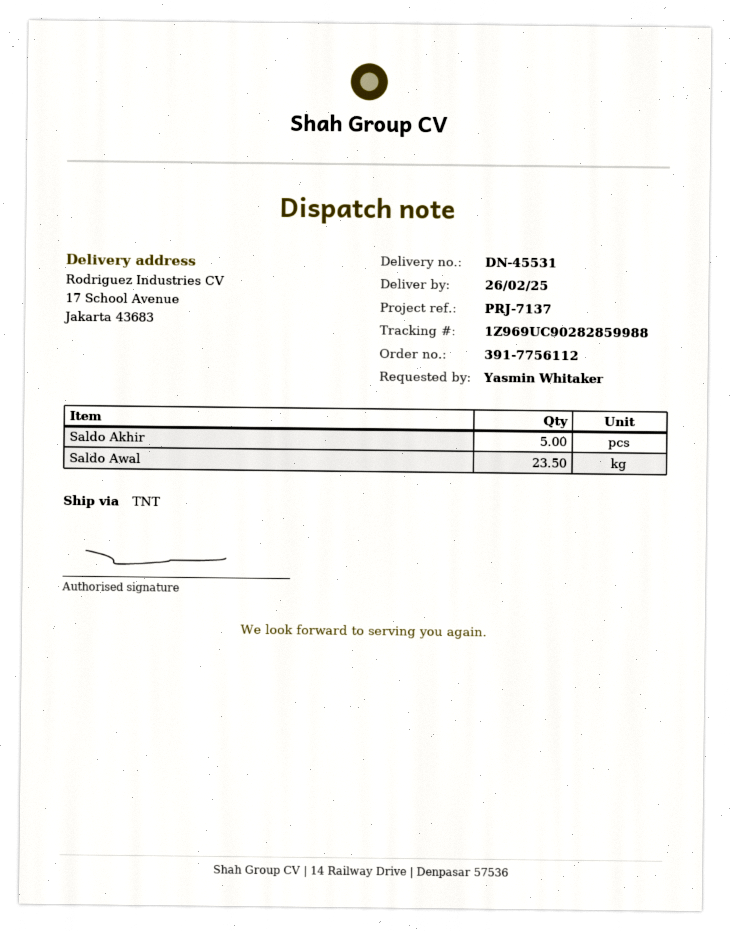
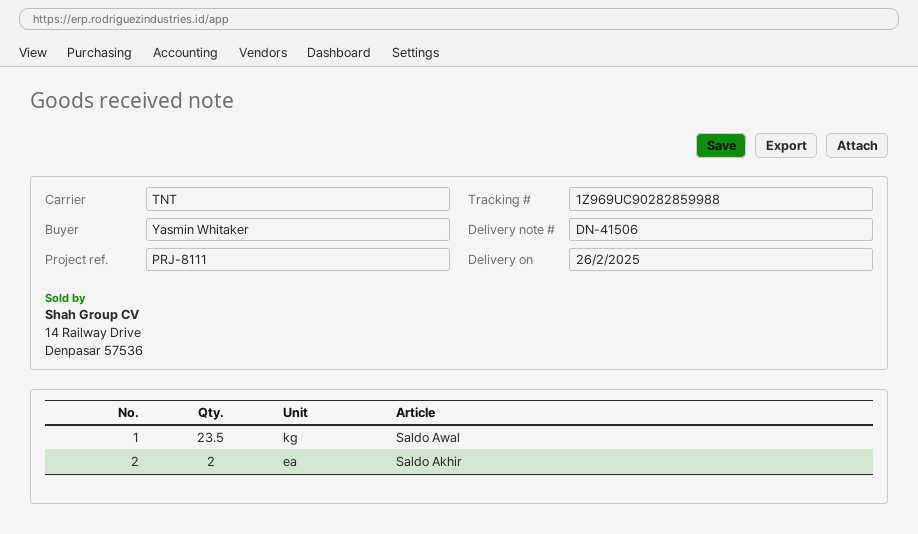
delivery note number: DN-45531 -> DN-41506
reference: PRJ-7137 -> PRJ-8111
Saldo Akhir: 5 -> 2

